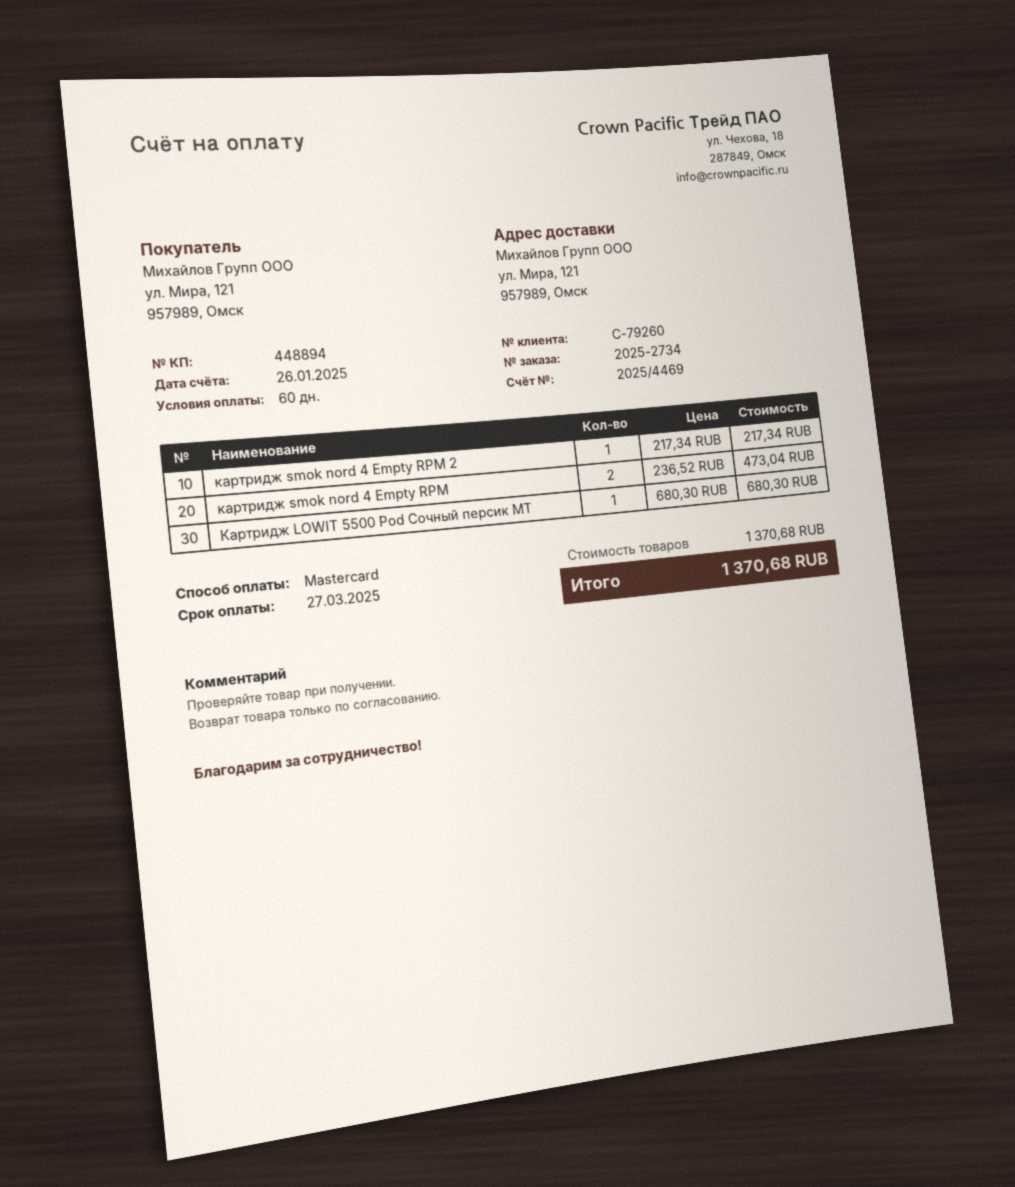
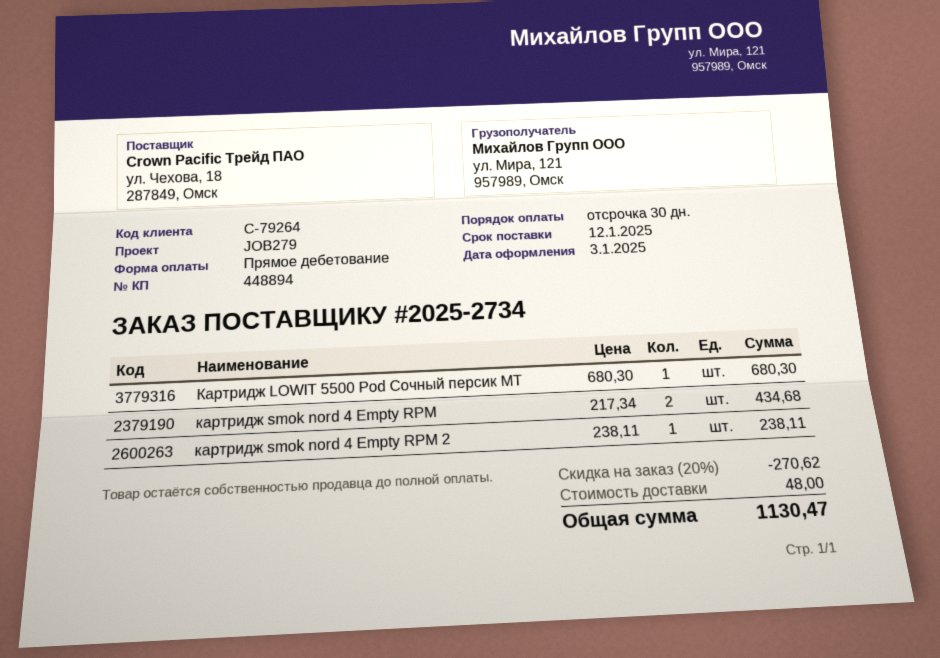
payment terms: 60 days -> 30 days
customer number: C-79260 -> C-79264
payment method: Mastercard -> direct debit
картридж smok nord 4 Empty RPM 2: 1 x 217.34 = 217.34 -> 1 x 238.11 = 238.11
картридж smok nord 4 Empty RPM: 2 x 236.52 = 473.04 -> 2 x 217.34 = 434.68
discount: none -> 20% = 270.62
shipping: none -> 48.00
total: 1370.68 -> 1130.47

